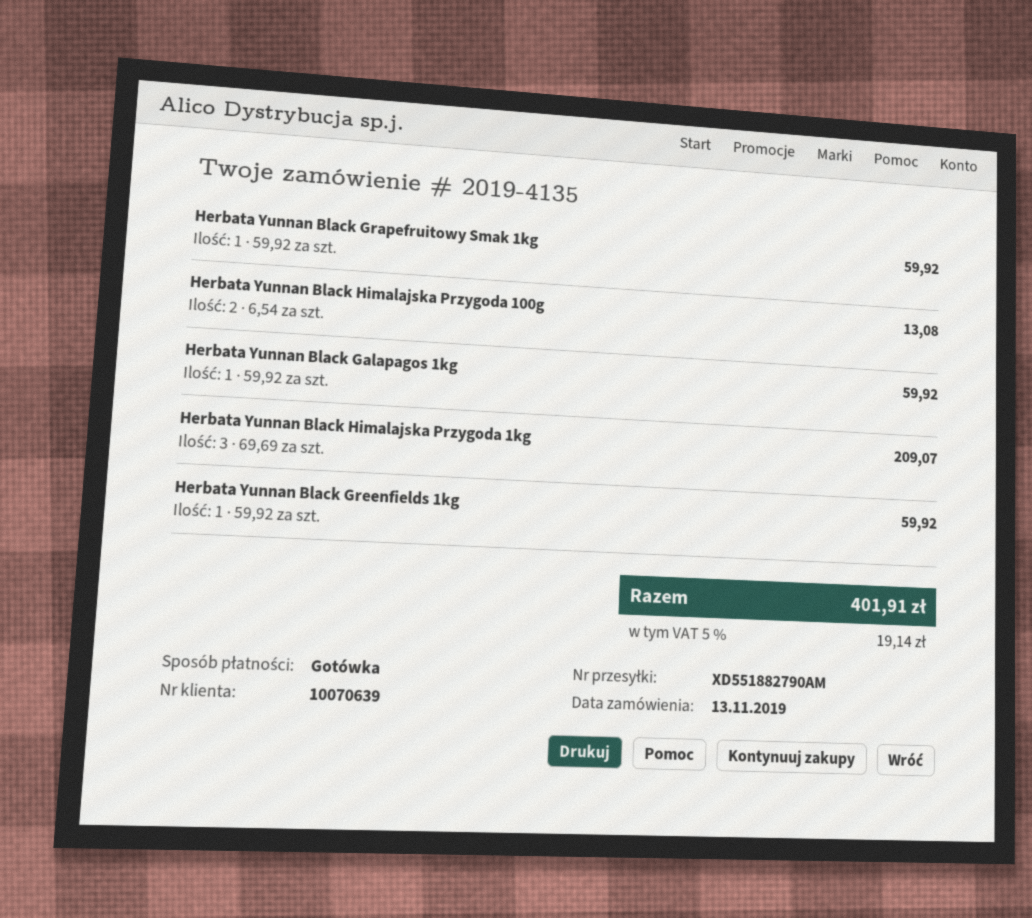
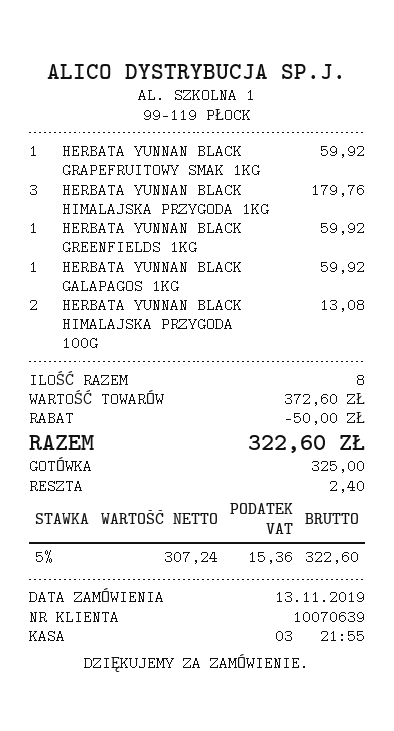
Herbata Yunnan Black Himalajska Przygoda 1kg: 3 for 209.07 -> 3 for 179.76
discount: none -> 50.00
tax: 5% = 19.14 -> 5% = 15.36
total: 401.91 -> 322.60

